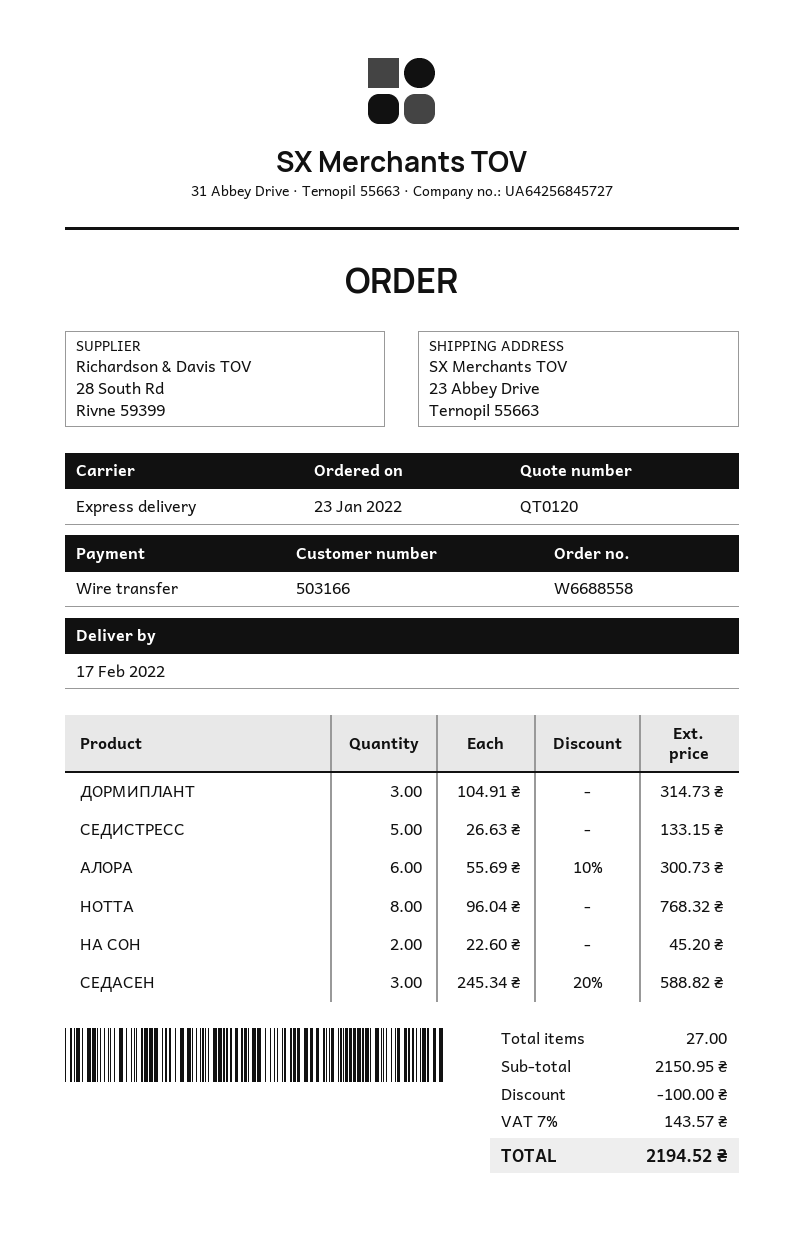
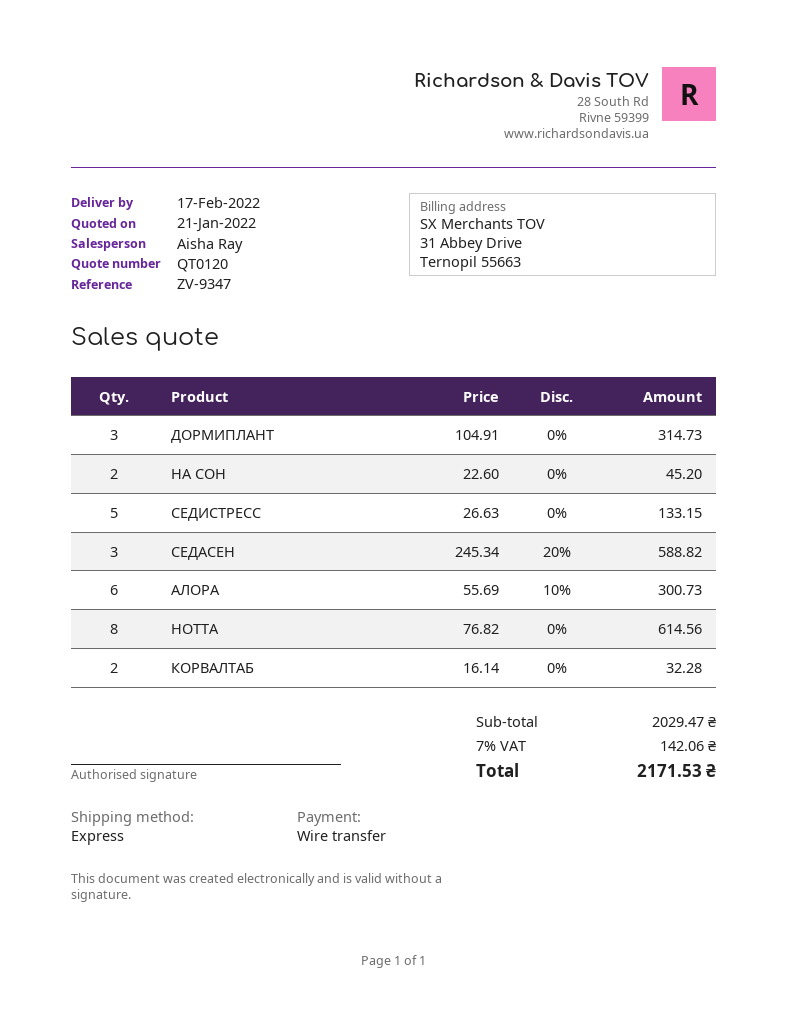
НОТТА: 8 x 96.04 = 768.32 -> 8 x 76.82 = 614.56
КОРВАЛТАБ: none -> 2 x 16.14 = 32.28
subtotal: 2150.95 -> 2029.47
discount: 100.00 -> none
tax: 7% = 143.57 -> 7% = 142.06
total: 2194.52 -> 2171.53

